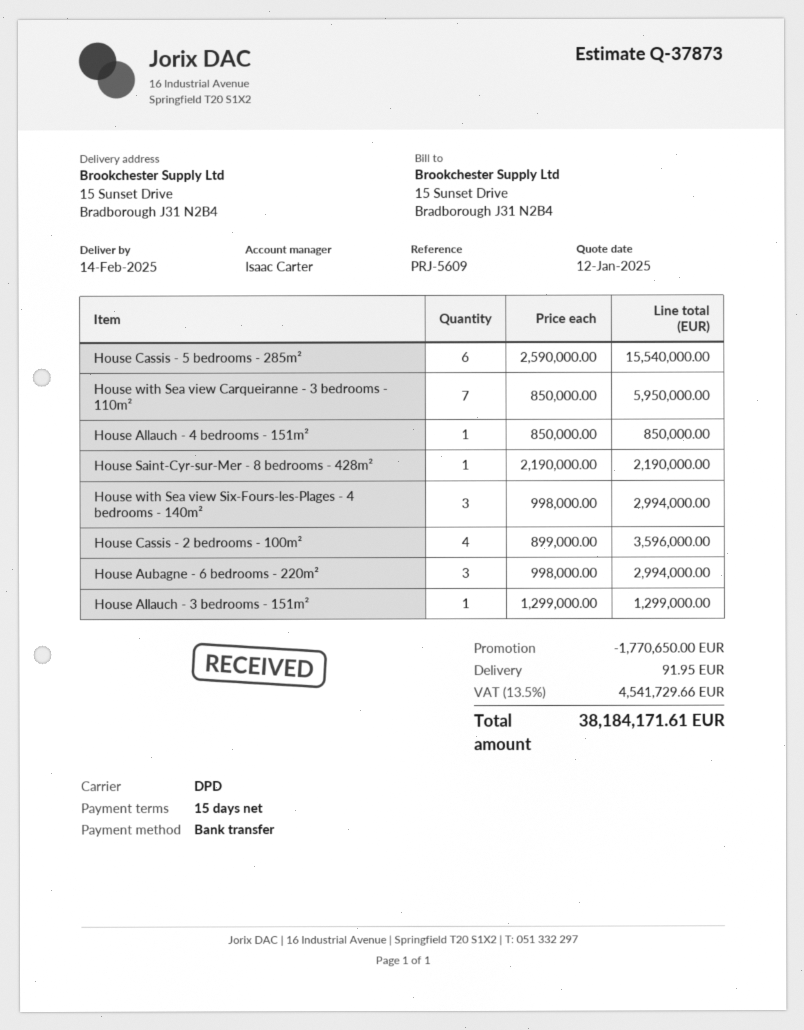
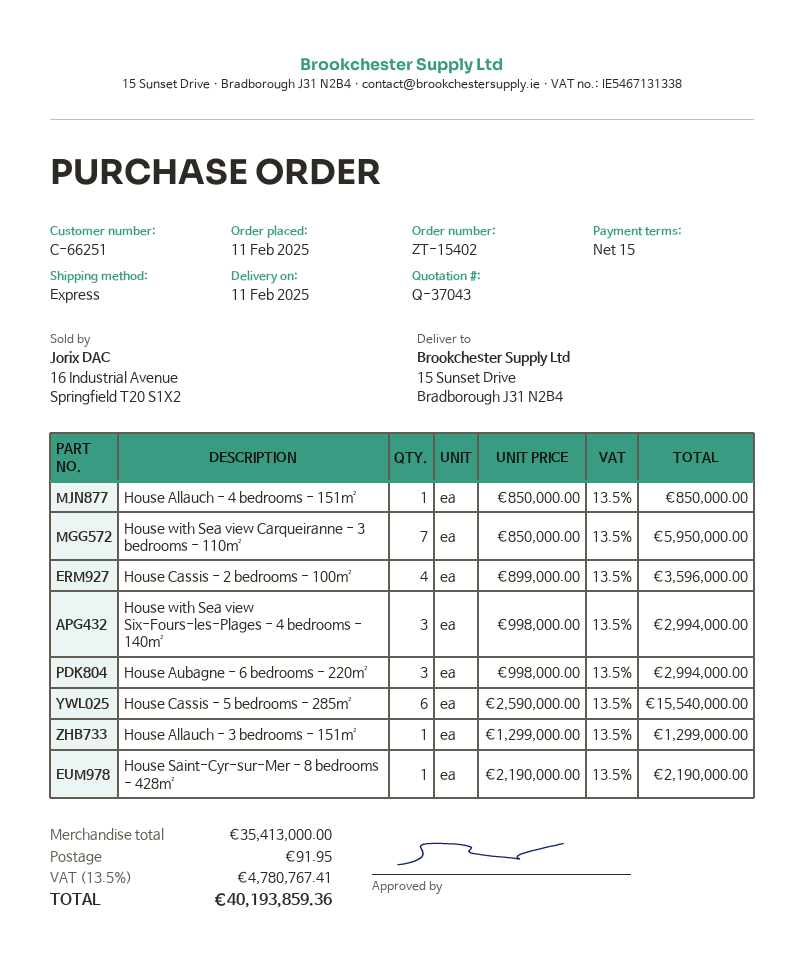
quote number: Q-37873 -> Q-37043
delivery date: 2025-02-14 -> 2025-02-11
shipping method: DPD -> express
discount: 1770650.00 -> none
tax: 13.5% = 4541729.66 -> 13.5% = 4780767.41
total: 38184171.61 -> 40193859.36

